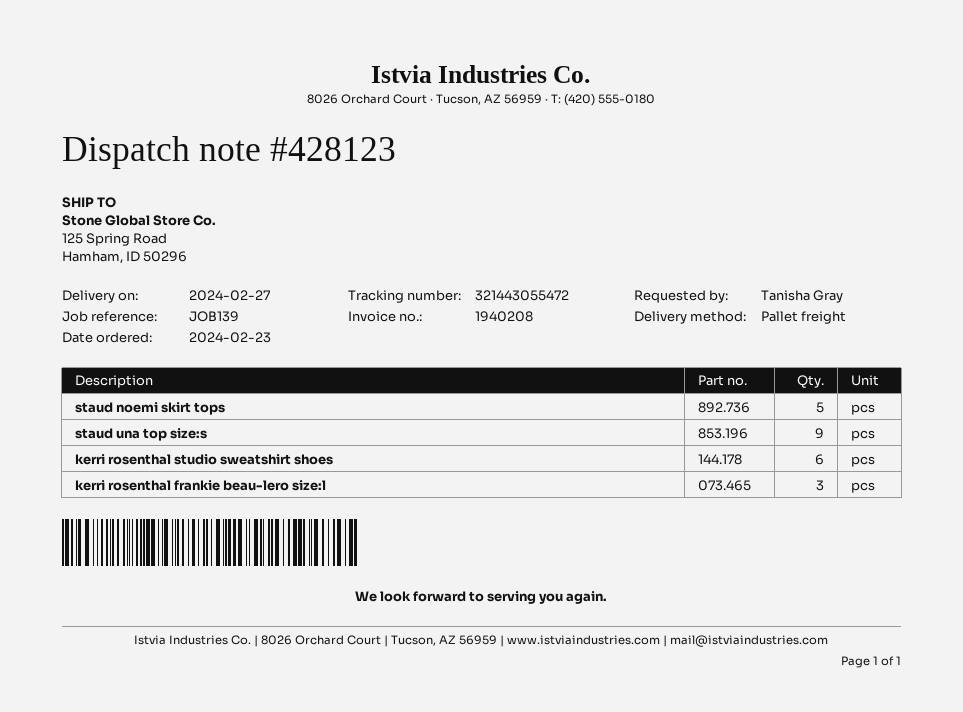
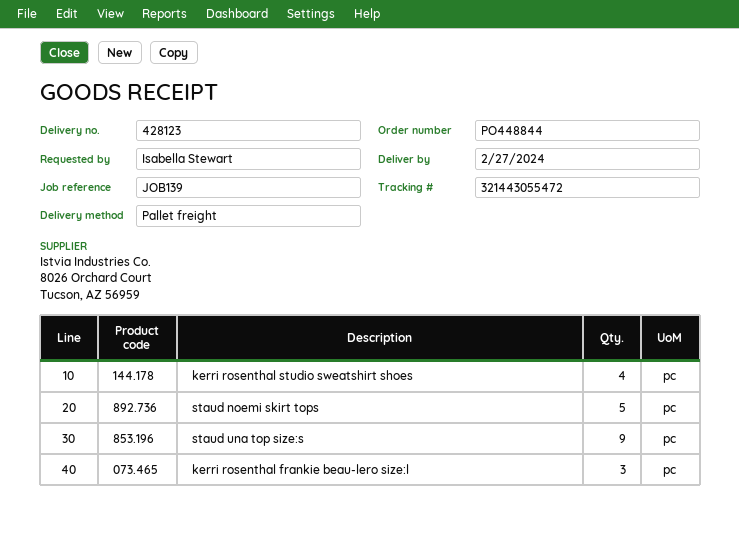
ordered by: Tanisha Gray -> Isabella Stewart
kerri rosenthal studio sweatshirt shoes: 6 -> 4

